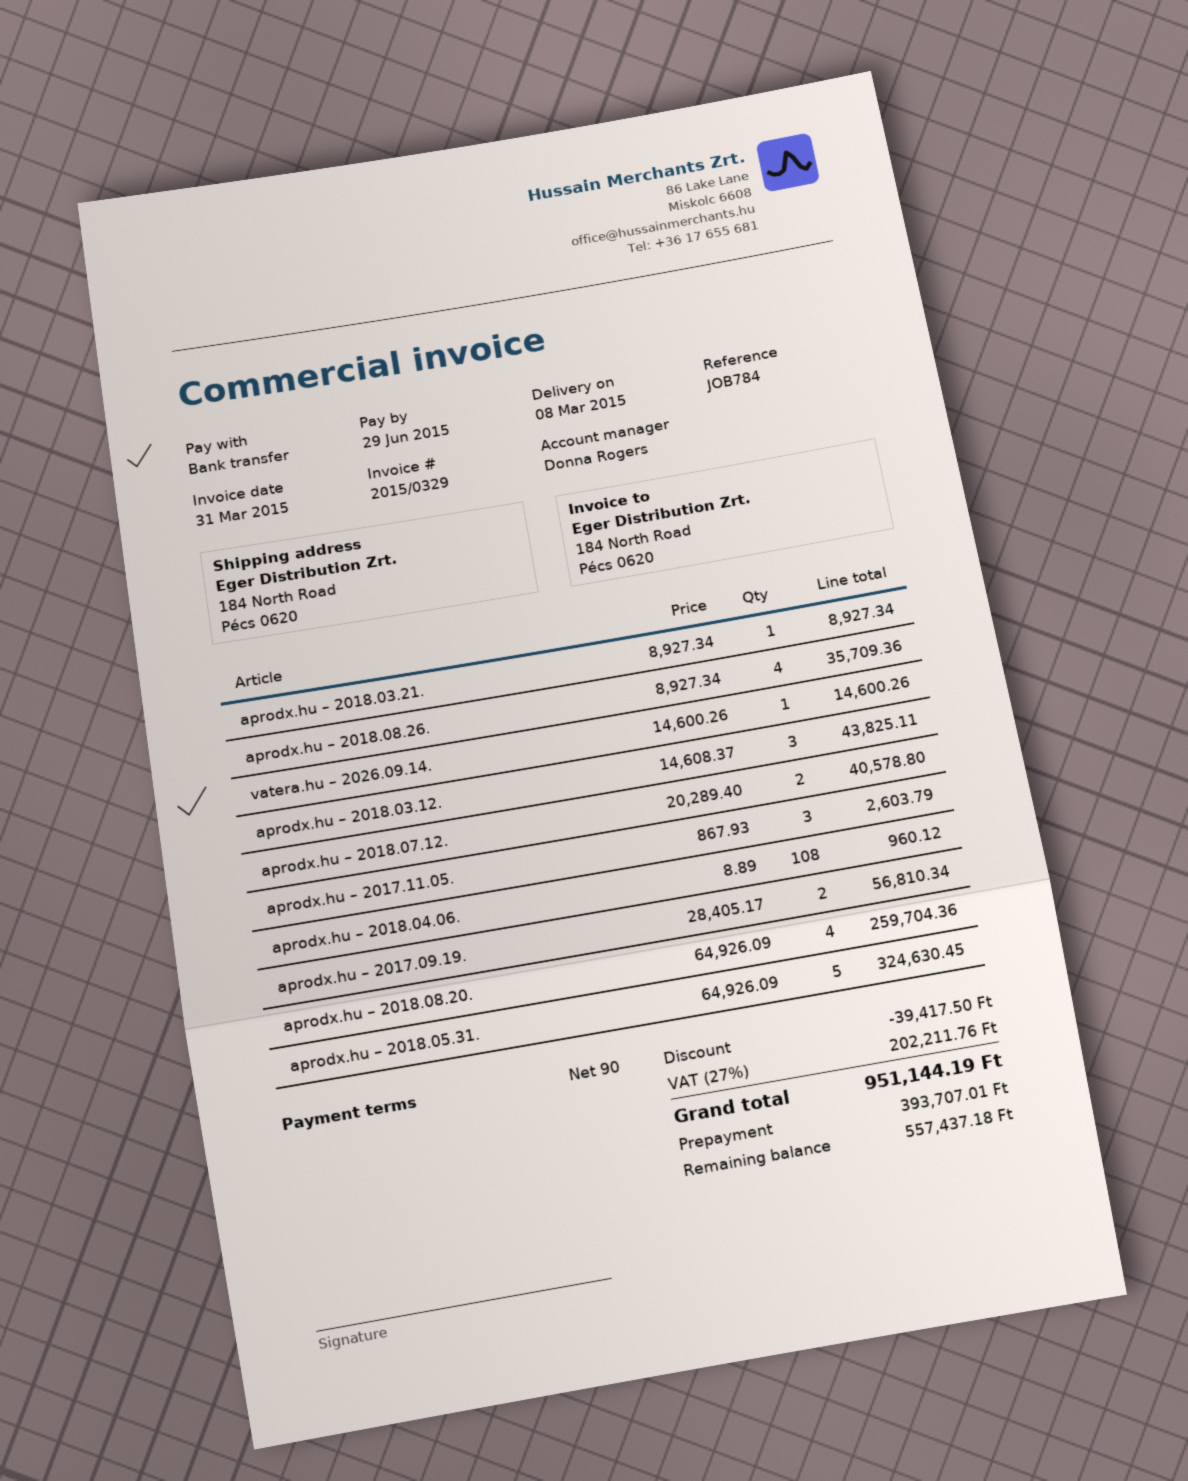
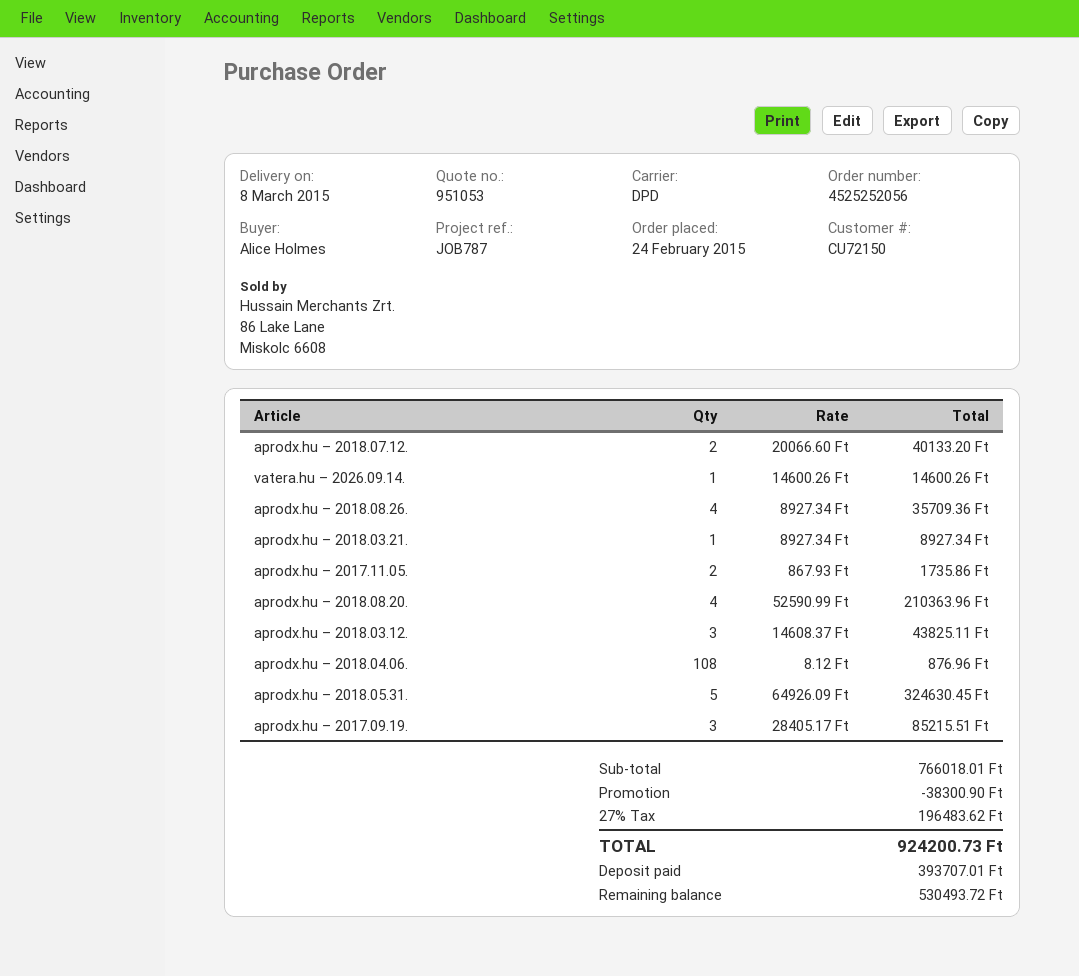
reference: JOB784 -> JOB787
aprodx.hu – 2018.07.12.: 2 x 20289.40 = 40578.80 -> 2 x 20066.60 = 40133.20
aprodx.hu – 2017.11.05.: 3 x 867.93 = 2603.79 -> 2 x 867.93 = 1735.86
aprodx.hu – 2018.04.06.: 108 x 8.89 = 960.12 -> 108 x 8.12 = 876.96
aprodx.hu – 2017.09.19.: 2 x 28405.17 = 56810.34 -> 3 x 28405.17 = 85215.51
aprodx.hu – 2018.08.20.: 4 x 64926.09 = 259704.36 -> 4 x 52590.99 = 210363.96
discount: 39417.50 -> 38300.90
tax: 27% = 202211.76 -> 27% = 196483.62
total: 951144.19 -> 924200.73
balance: 557437.18 -> 530493.72

